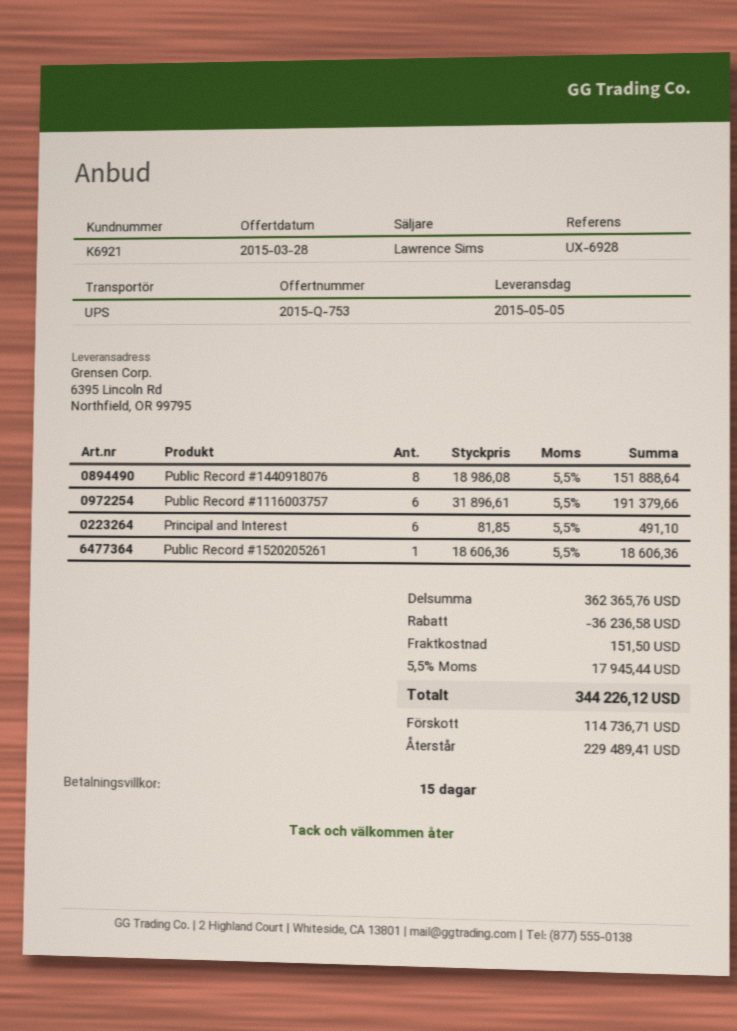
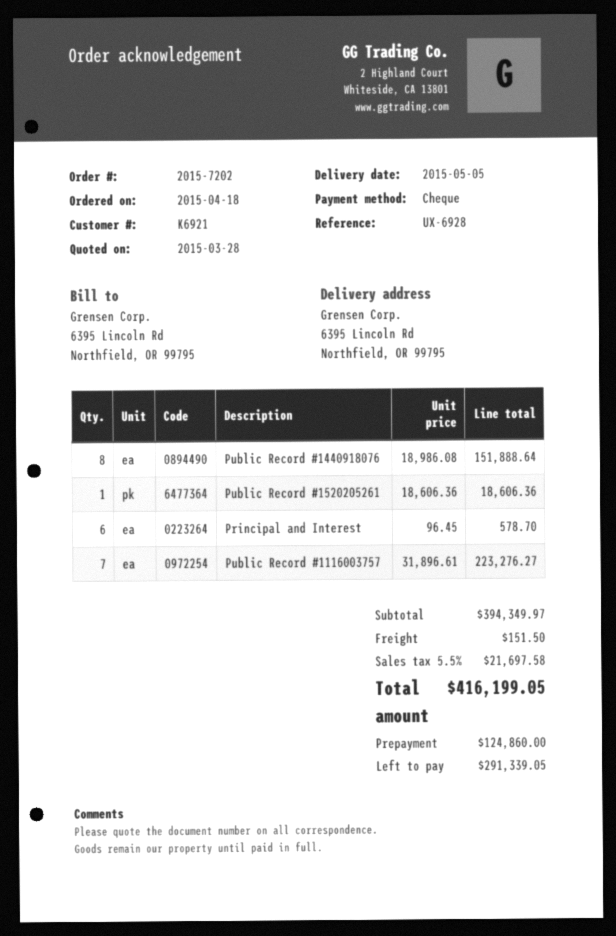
Public Record #1116003757: 6 x 31896.61 = 191379.66 -> 7 x 31896.61 = 223276.27
Principal and Interest: 6 x 81.85 = 491.10 -> 6 x 96.45 = 578.70
subtotal: 362365.76 -> 394349.97
discount: 36236.58 -> none
tax: 5.5% = 17945.44 -> 5.5% = 21697.58
total: 344226.12 -> 416199.05
deposit: 114736.71 -> 124860.00
balance: 229489.41 -> 291339.05

